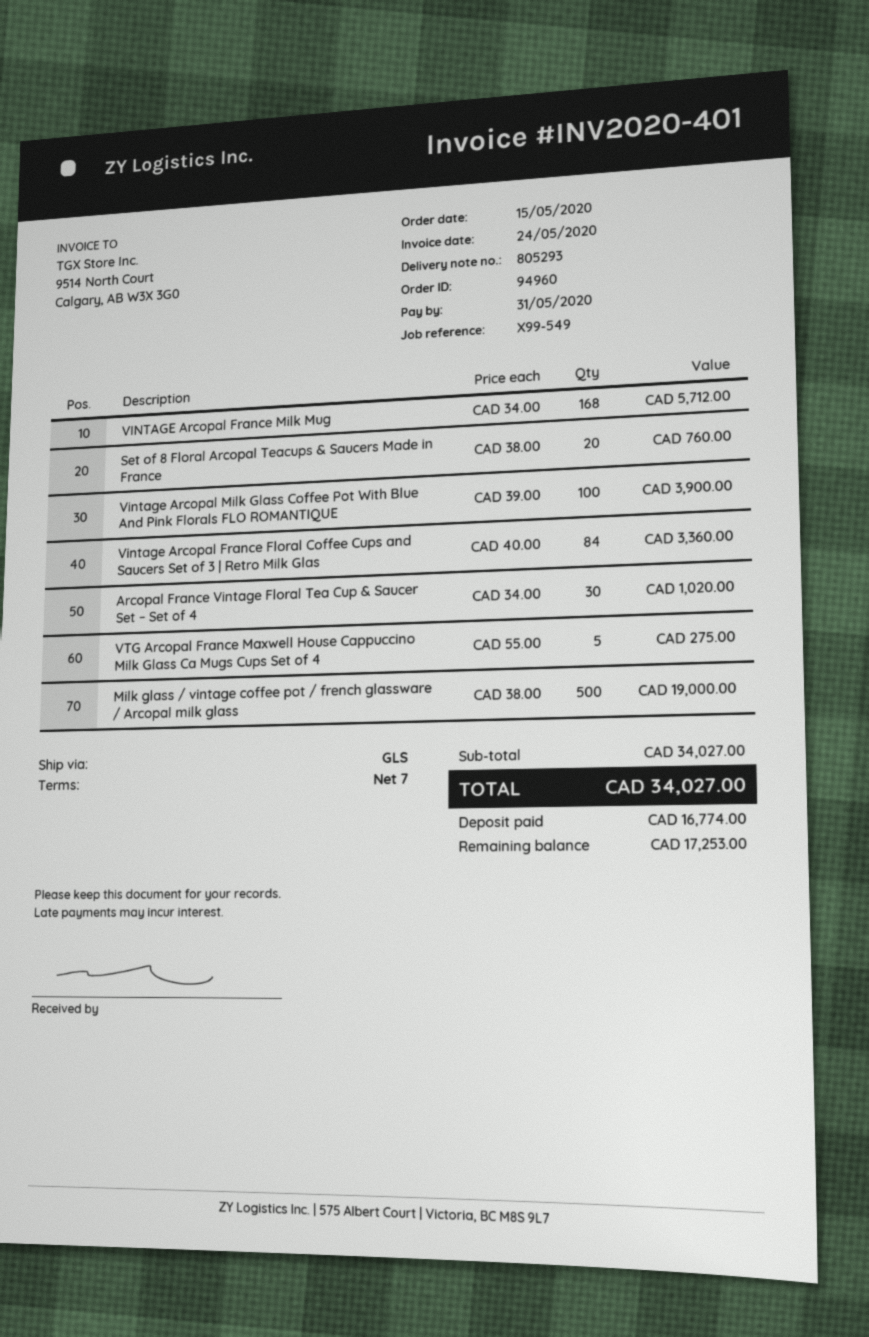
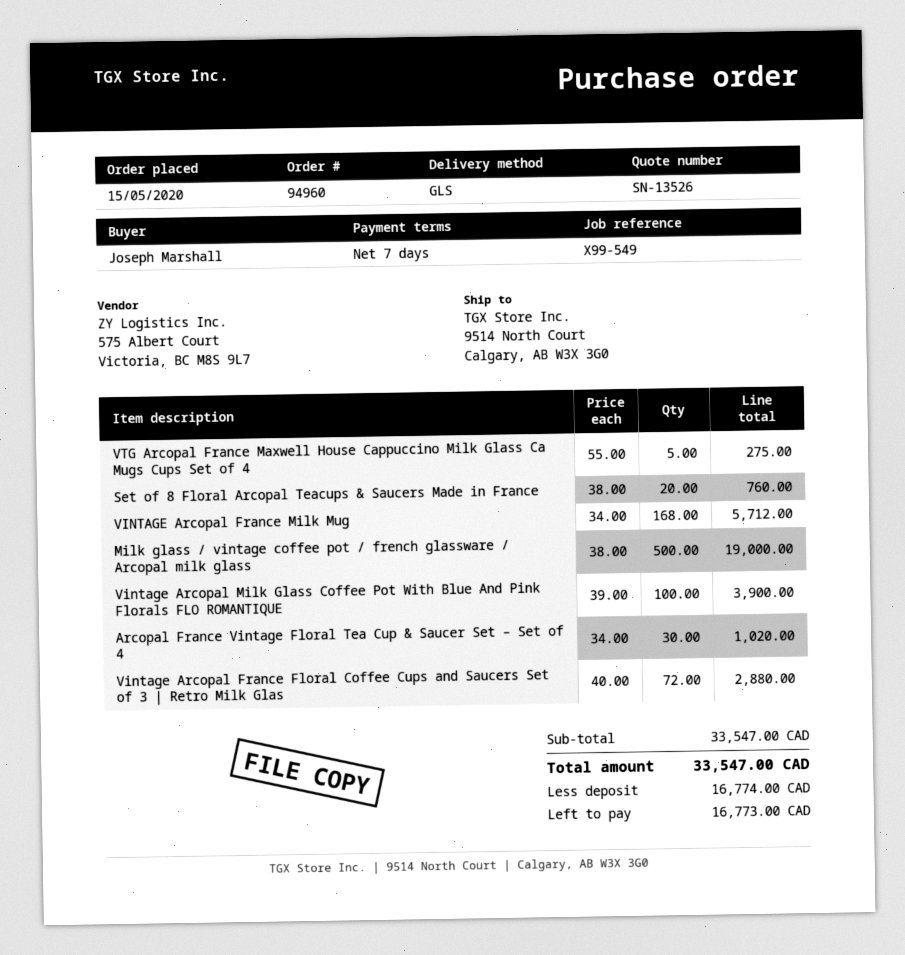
Vintage Arcopal France Floral Coffee Cups and Saucers Set of 3 | Retro Milk Glas: 84 x 40.00 = 3360.00 -> 72 x 40.00 = 2880.00
subtotal: 34027.00 -> 33547.00
total: 34027.00 -> 33547.00
balance: 17253.00 -> 16773.00

